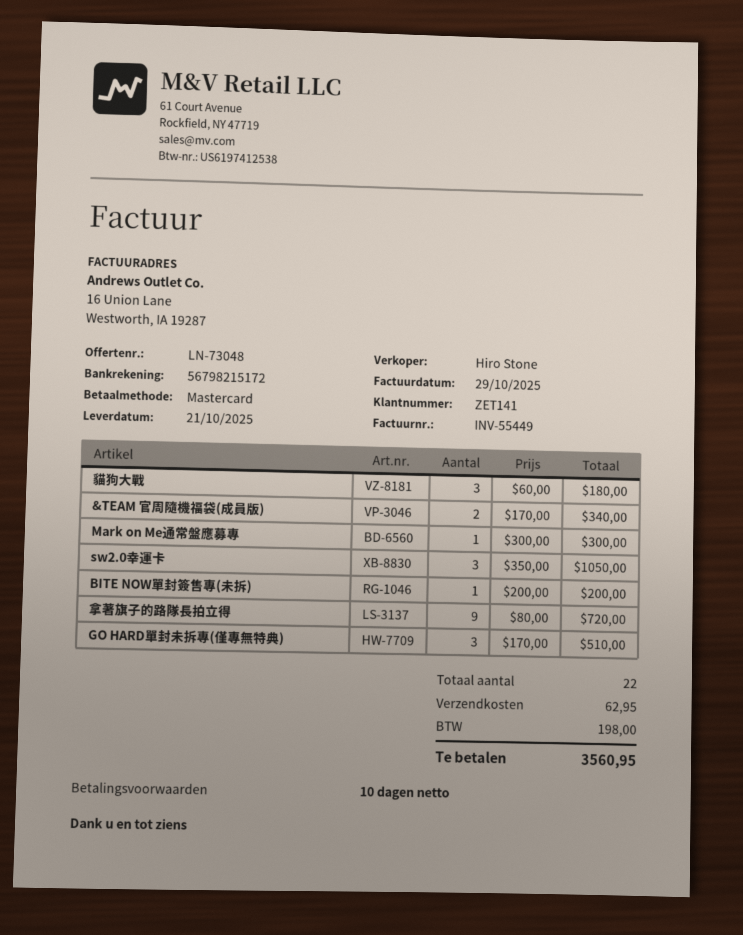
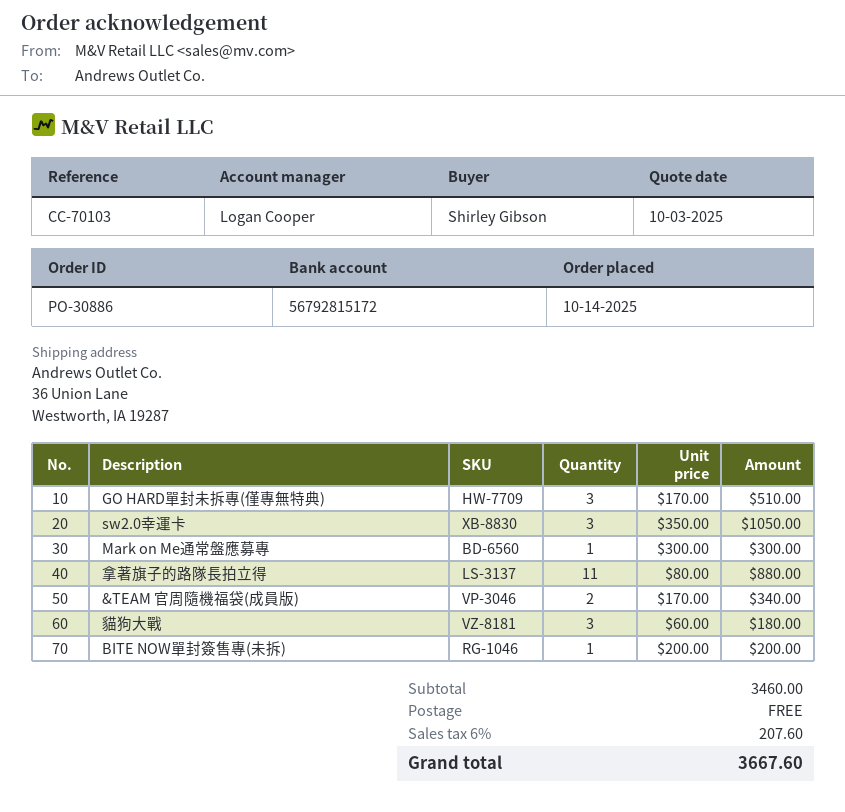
sales rep: Hiro Stone -> Logan Cooper
bank account: 56798215172 -> 56792815172
拿著旗子的路隊長拍立得: 9 x 80.00 = 720.00 -> 11 x 80.00 = 880.00
shipping: 62.95 -> 0.00
tax: 198.00 -> 207.60
total: 3560.95 -> 3667.60

